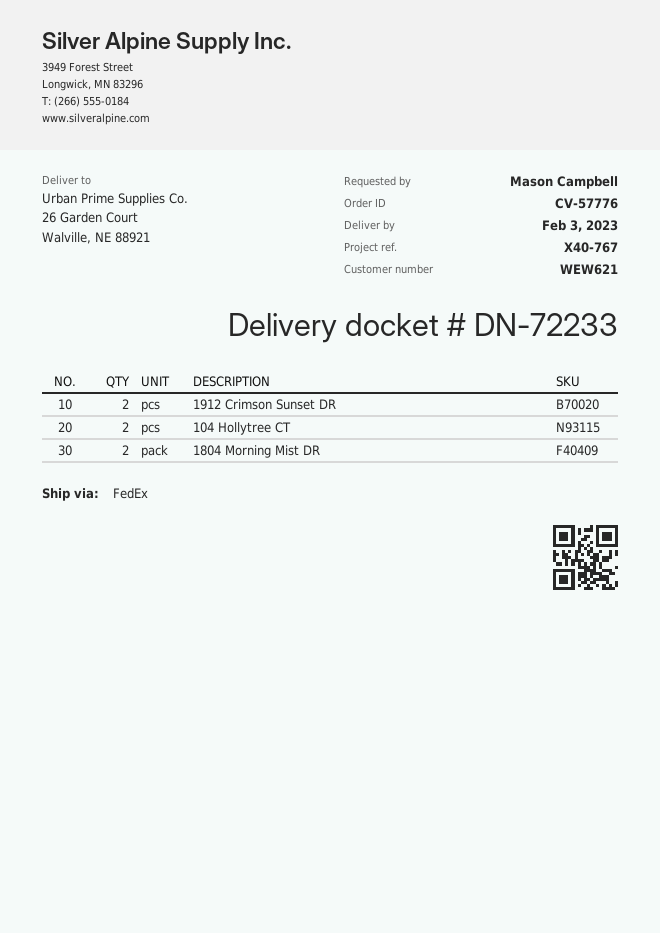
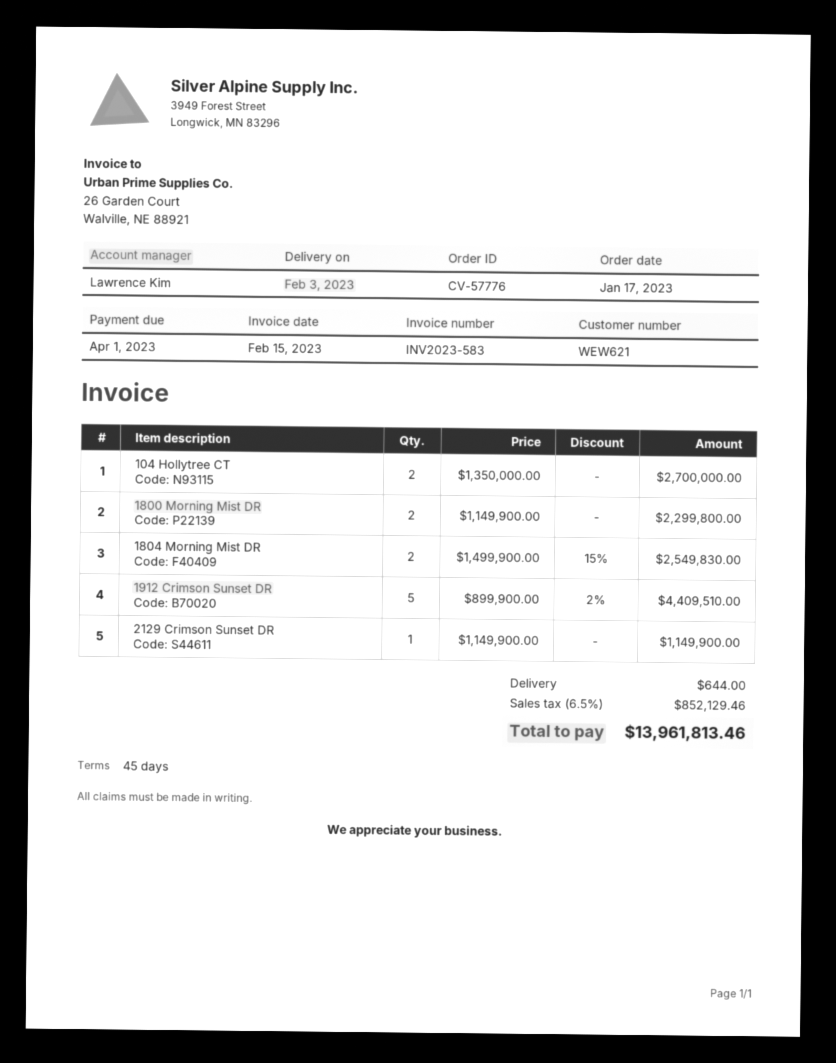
1912 Crimson Sunset DR: 2 -> 5
1800 Morning Mist DR: none -> 2
2129 Crimson Sunset DR: none -> 1

